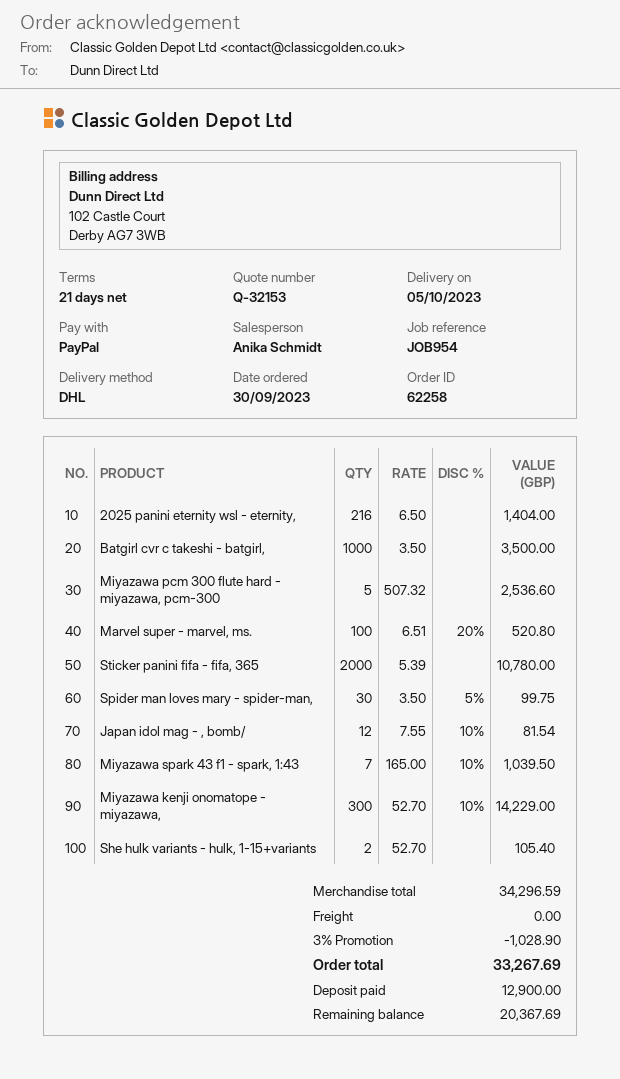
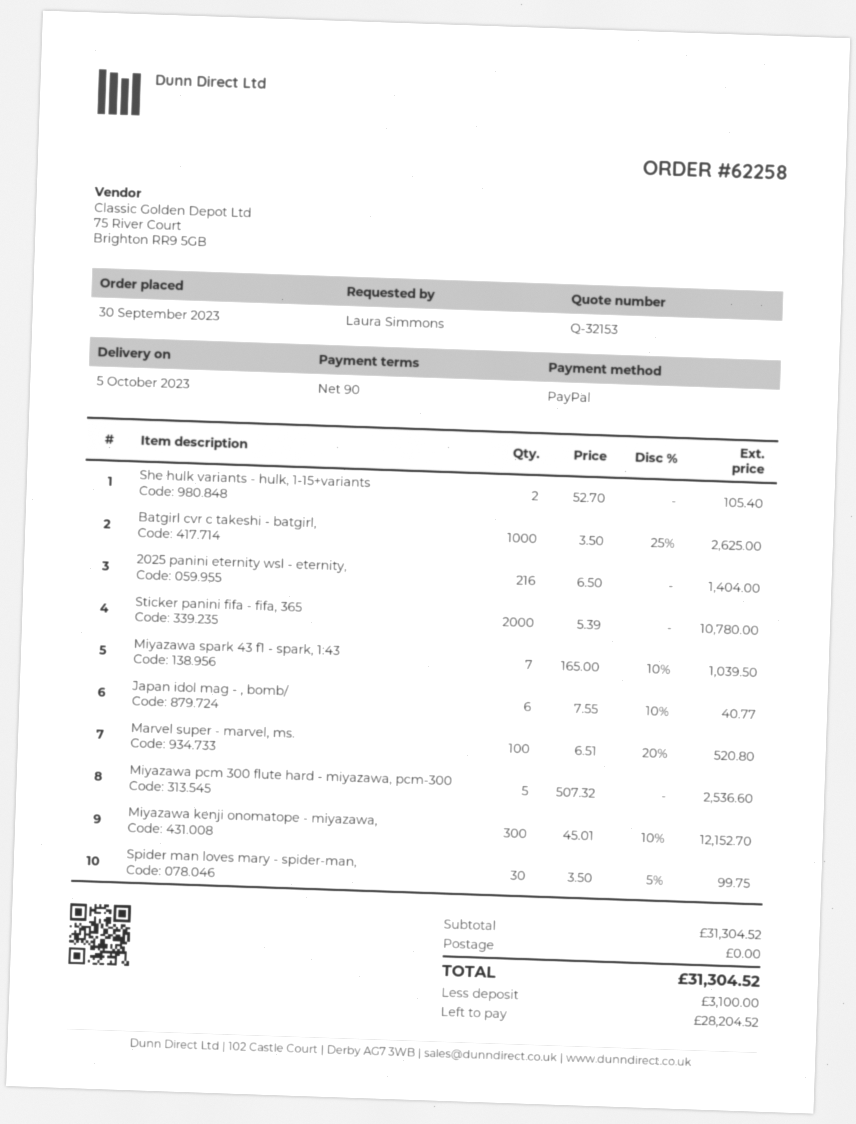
payment terms: 21 days -> 90 days
Batgirl cvr c takeshi - batgirl,: 1000 x 3.50 = 3500.00 -> 1000 x 3.50 - 25% = 2625.00
Japan idol mag - , bomb/: 12 x 7.55 - 10% = 81.54 -> 6 x 7.55 - 10% = 40.77
Miyazawa kenji onomatope - miyazawa,: 300 x 52.70 - 10% = 14229.00 -> 300 x 45.01 - 10% = 12152.70
subtotal: 34296.59 -> 31304.52
discount: 3% = 1028.90 -> none
total: 33267.69 -> 31304.52
deposit: 12900.00 -> 3100.00
balance: 20367.69 -> 28204.52

